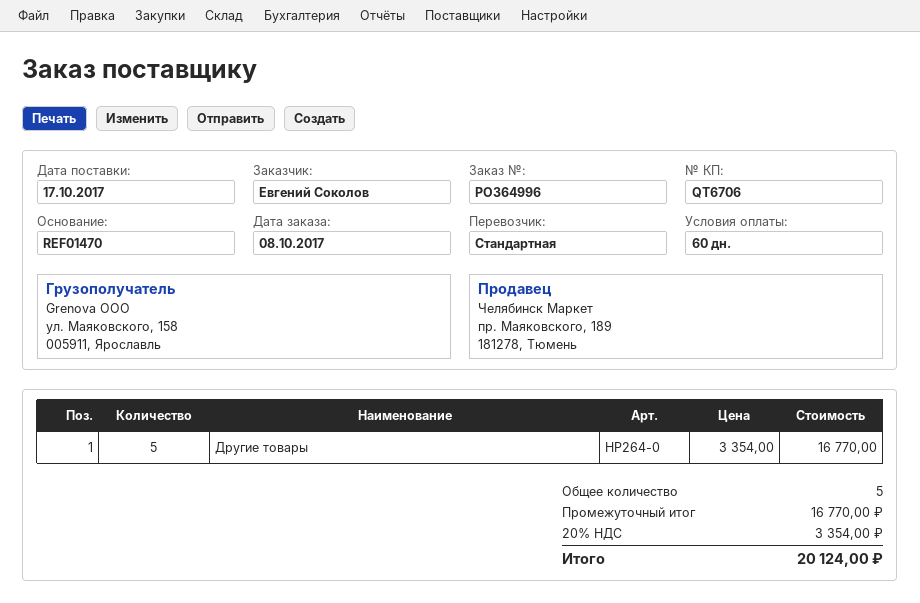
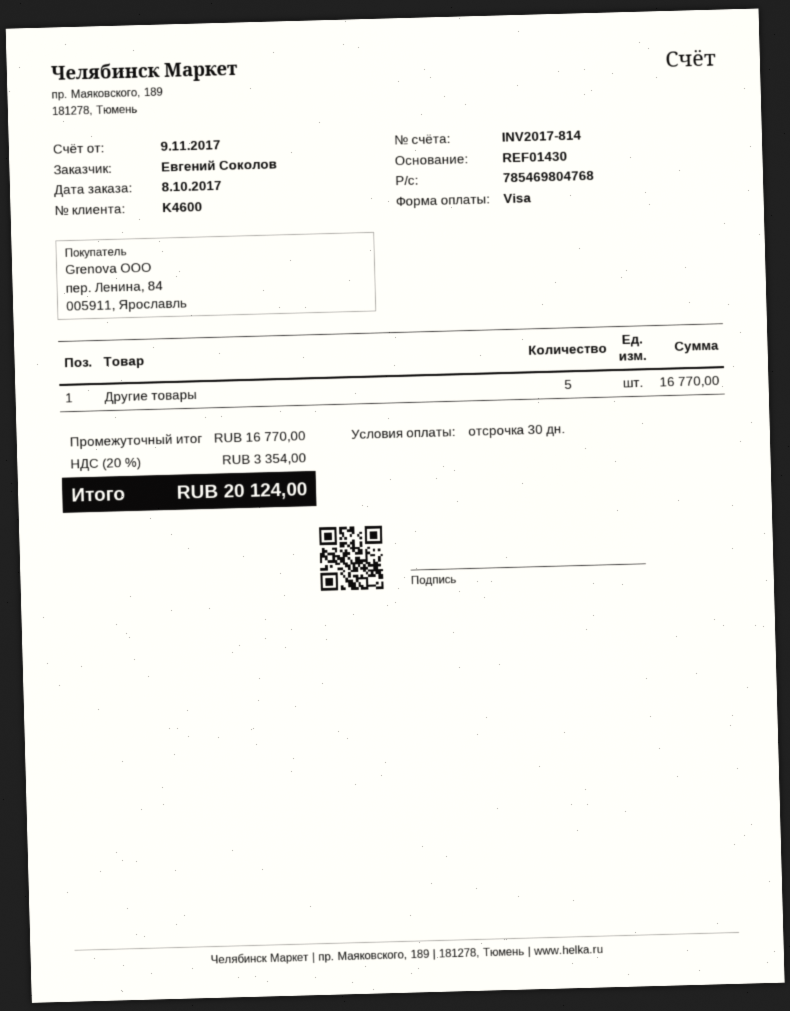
payment terms: 60 days -> 30 days
reference: REF01470 -> REF01430

